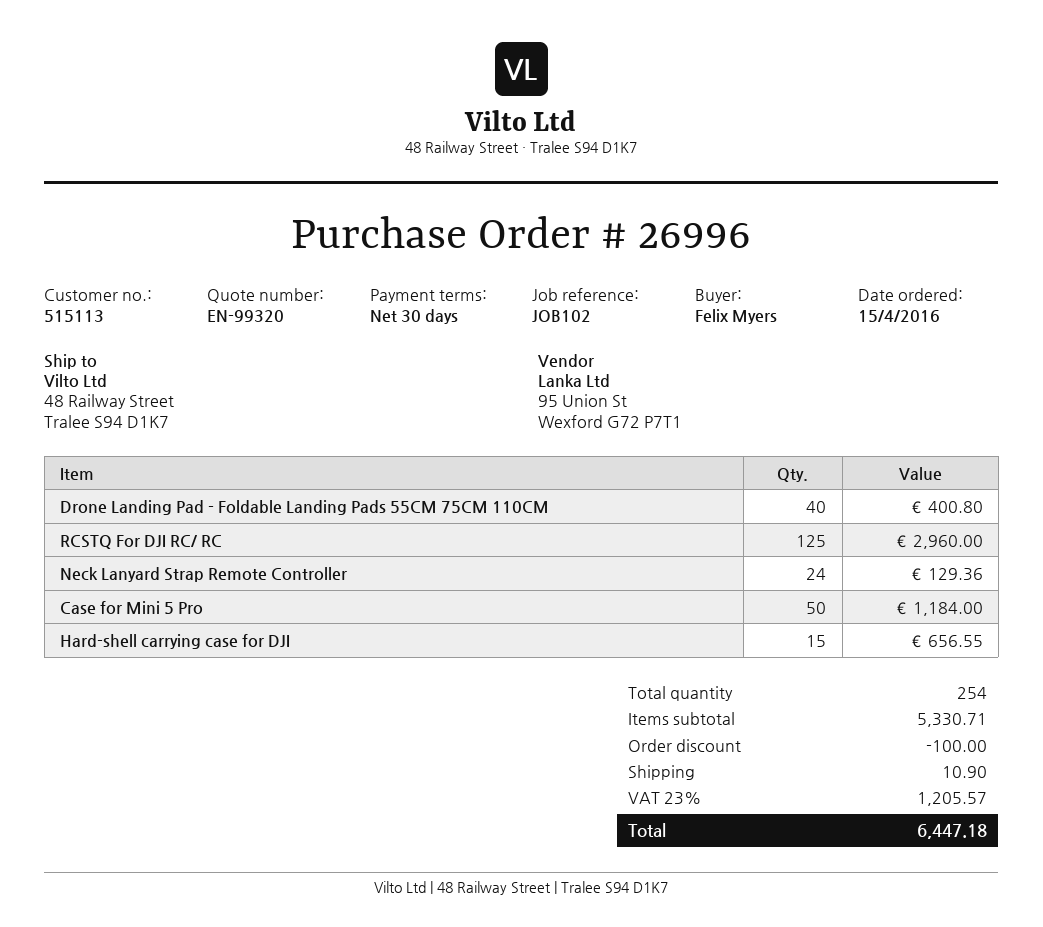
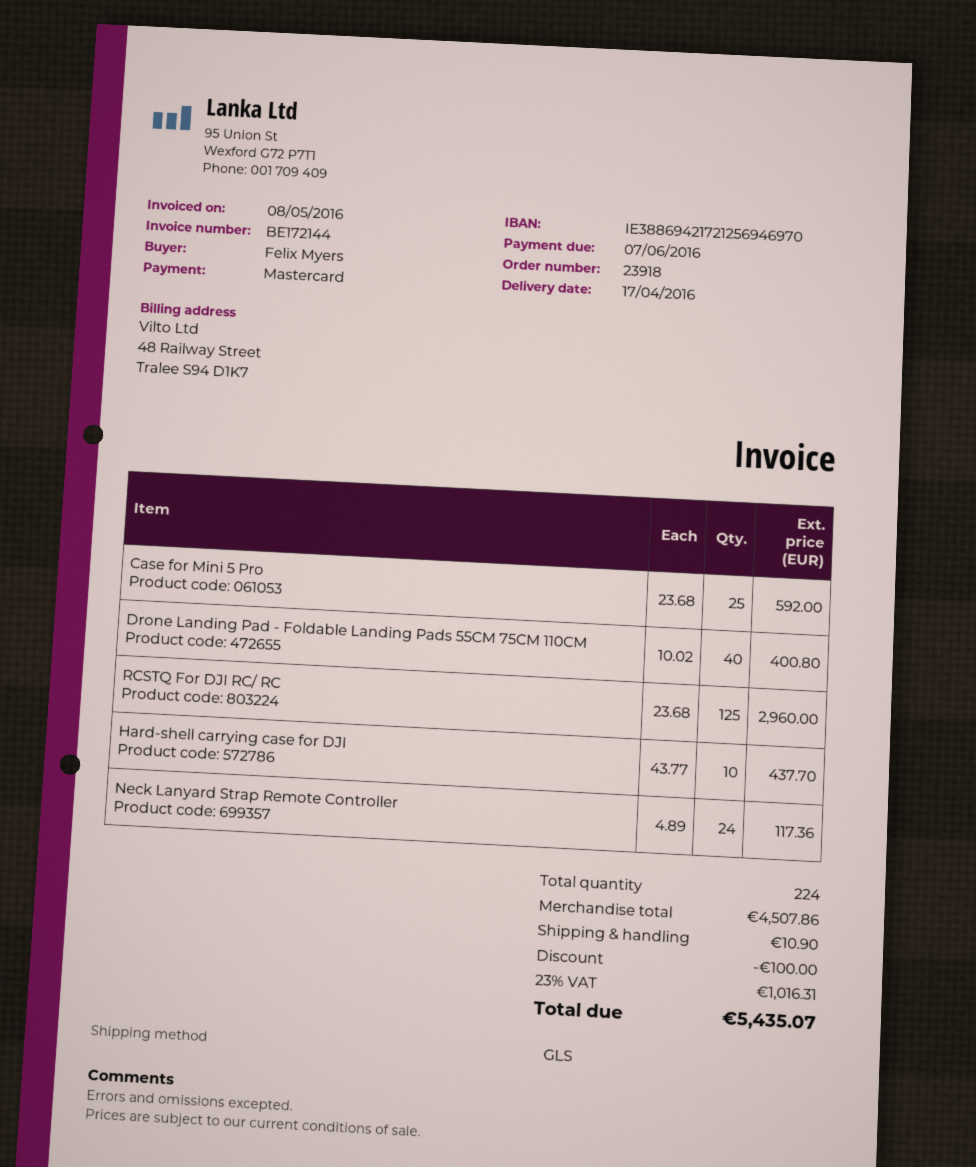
order number: 26996 -> 23918
Neck Lanyard Strap Remote Controller: 24 for 129.36 -> 24 for 117.36
Case for Mini 5 Pro: 50 for 1184.00 -> 25 for 592.00
Hard-shell carrying case for DJI: 15 for 656.55 -> 10 for 437.70
total quantity: 254 -> 224
subtotal: 5330.71 -> 4507.86
tax: 23% = 1205.57 -> 23% = 1016.31
total: 6447.18 -> 5435.07

